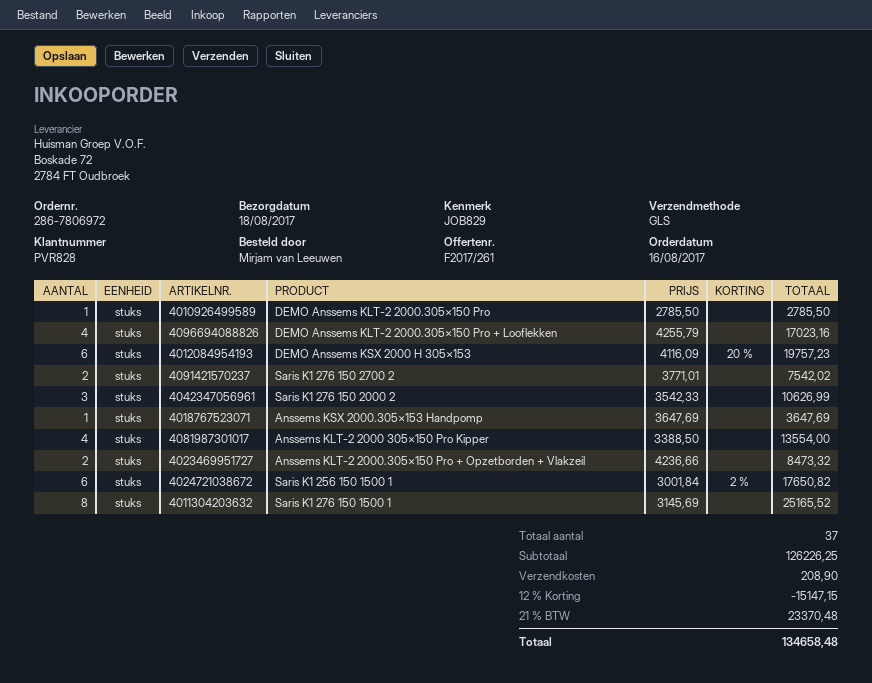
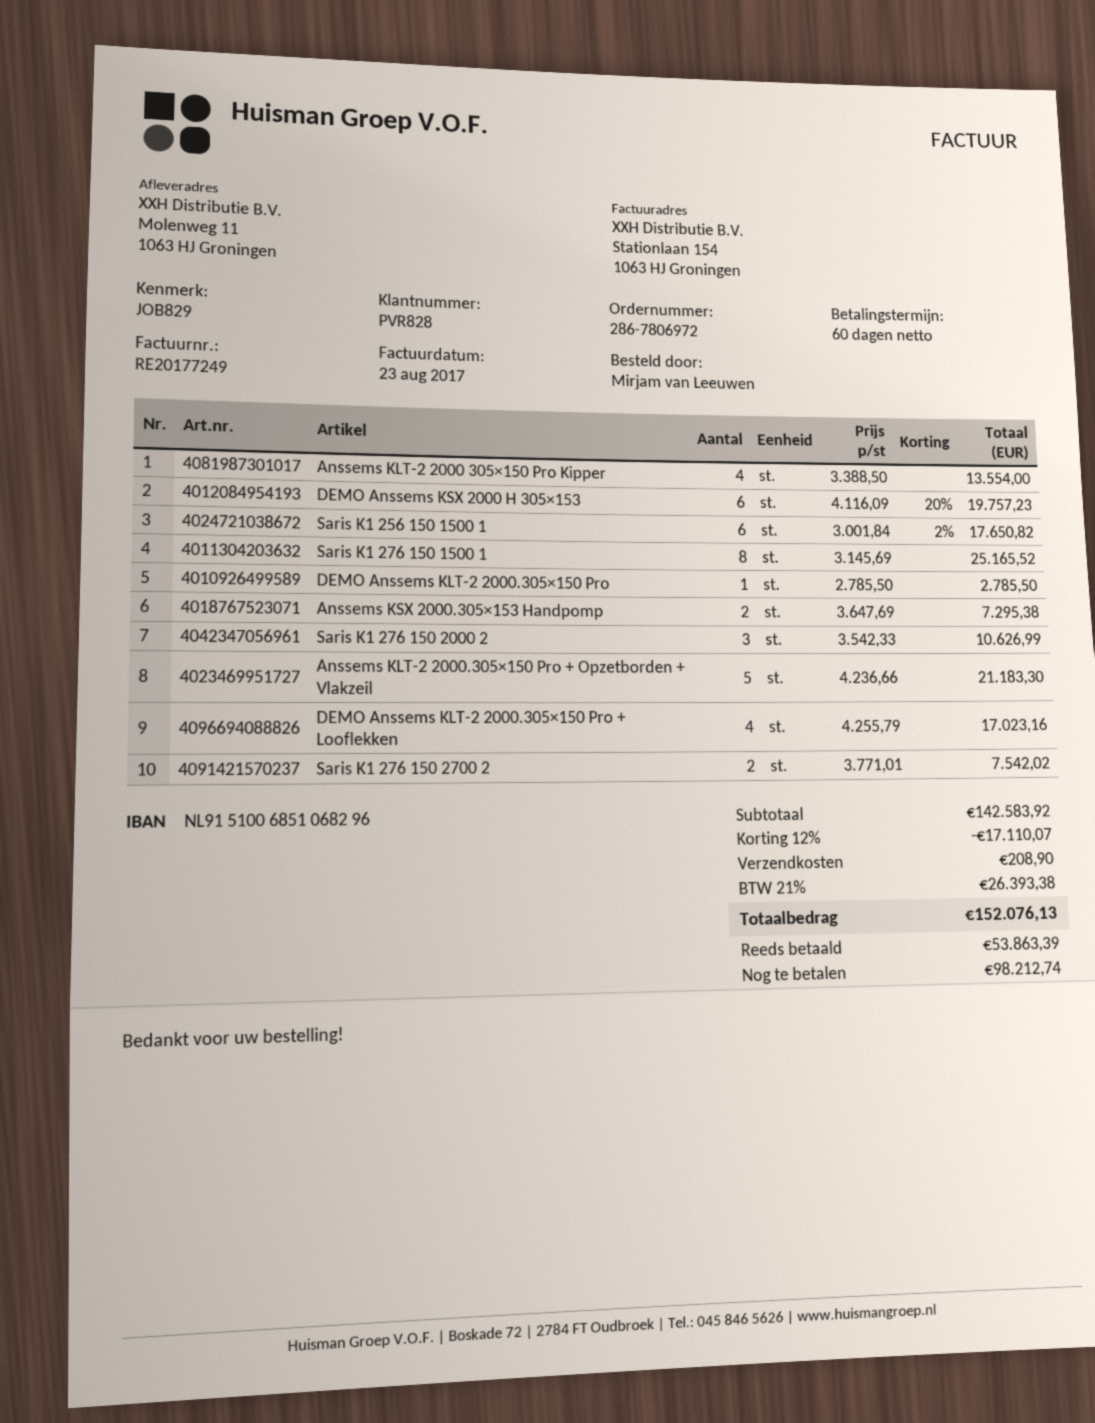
Anssems KSX 2000.305×153 Handpomp: 1 x 3647.69 = 3647.69 -> 2 x 3647.69 = 7295.38
Anssems KLT-2 2000.305×150 Pro + Opzetborden + Vlakzeil: 2 x 4236.66 = 8473.32 -> 5 x 4236.66 = 21183.30
subtotal: 126226.25 -> 142583.92
discount: 12% = 15147.15 -> 12% = 17110.07
tax: 21% = 23370.48 -> 21% = 26393.38
total: 134658.48 -> 152076.13

